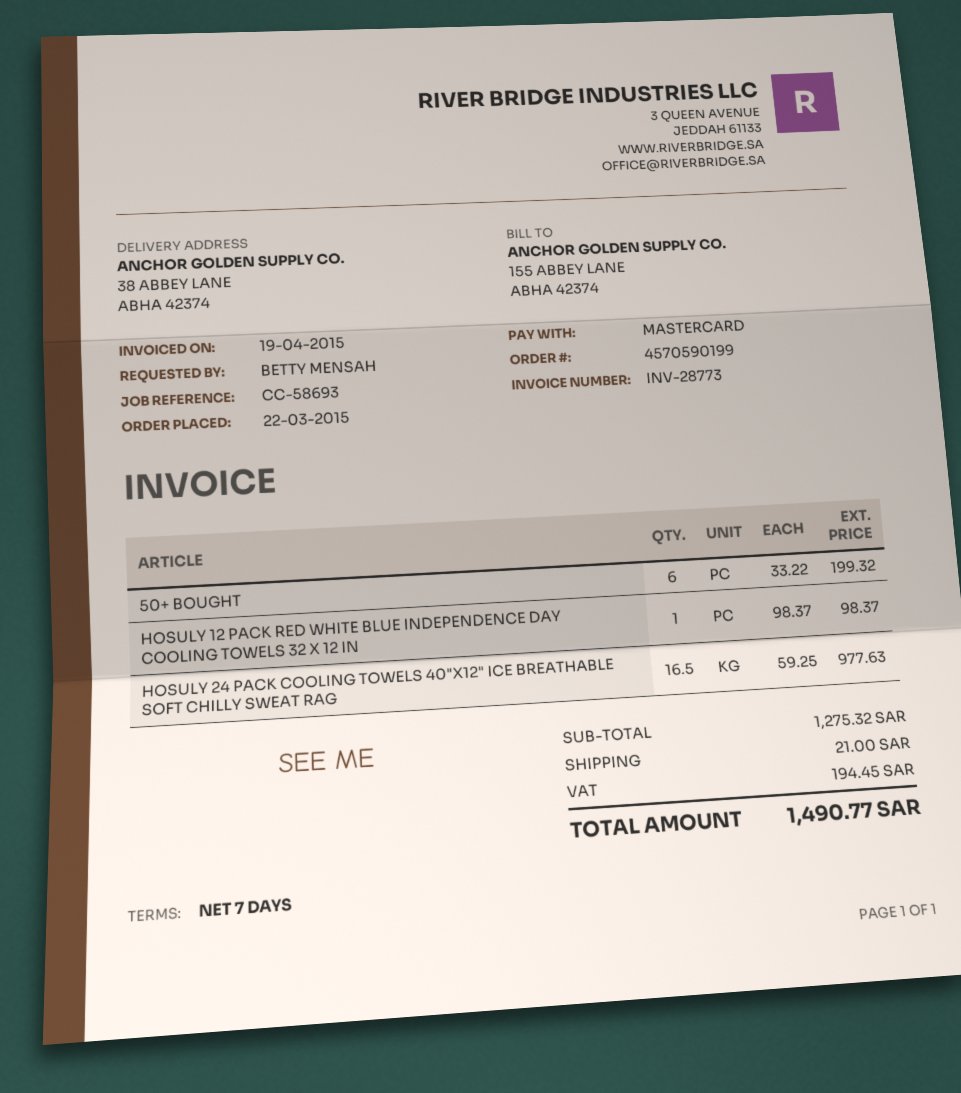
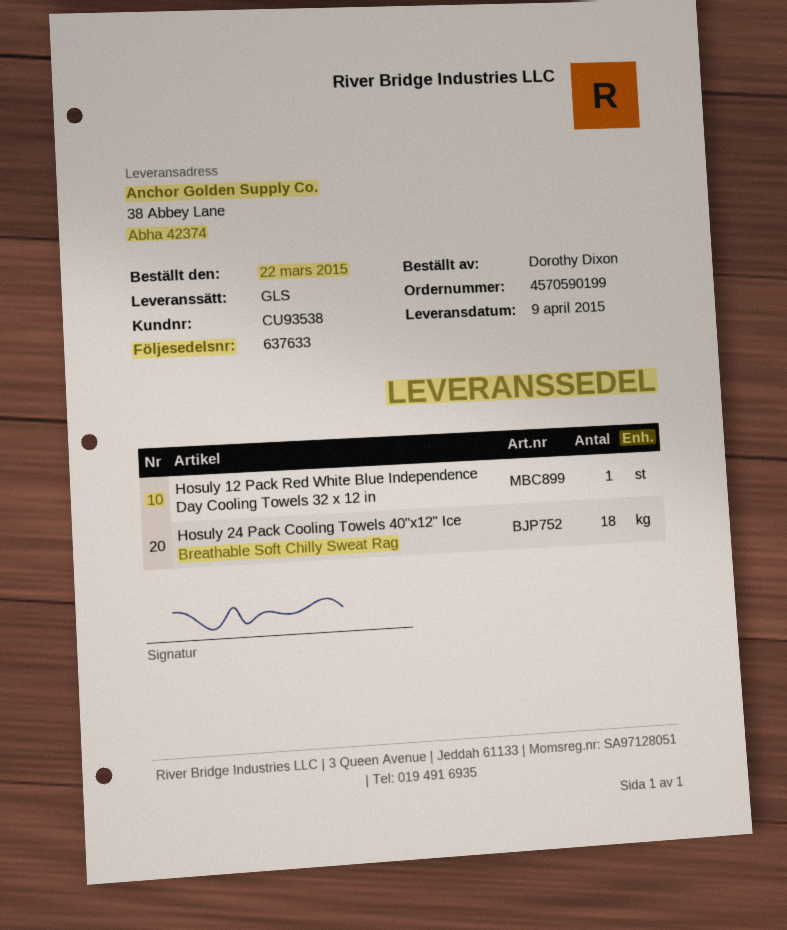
ordered by: BETTY MENSAH -> Dorothy Dixon
50+ BOUGHT: 6 -> none
HOSULY 24 PACK COOLING TOWELS 40"X12" ICE BREATHABLE SOFT CHILLY SWEAT RAG: 16.5 -> 18

